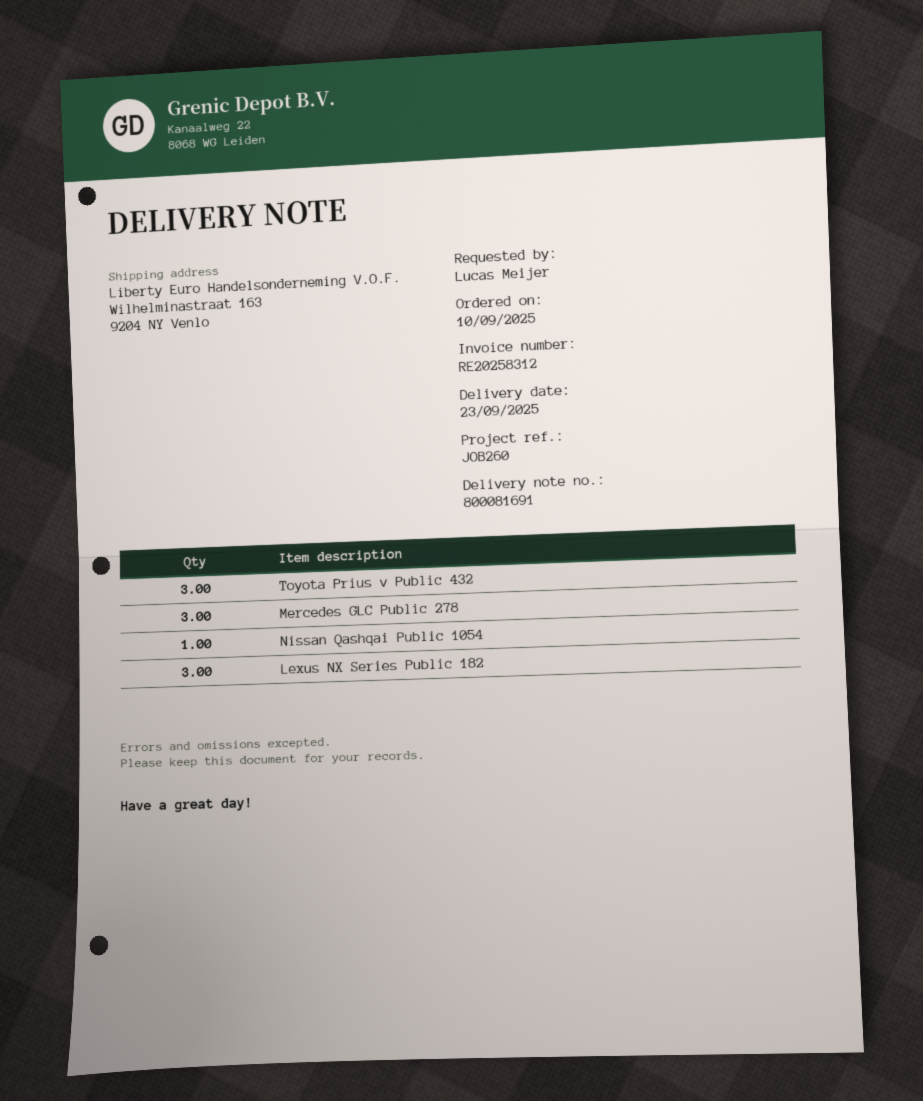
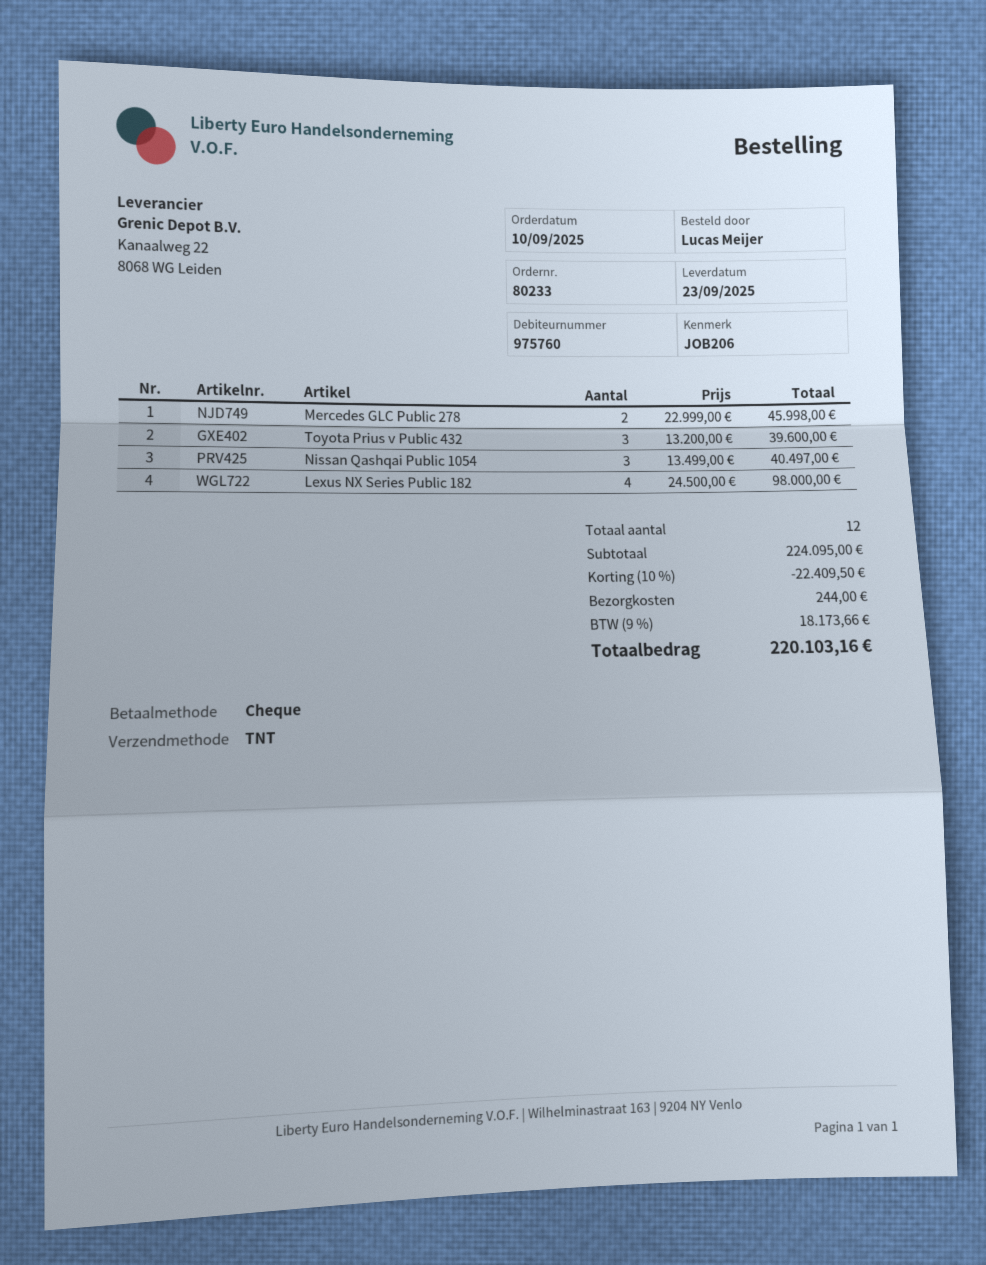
reference: JOB260 -> JOB206
Mercedes GLC Public 278: 3 -> 2
Nissan Qashqai Public 1054: 1 -> 3
Lexus NX Series Public 182: 3 -> 4

